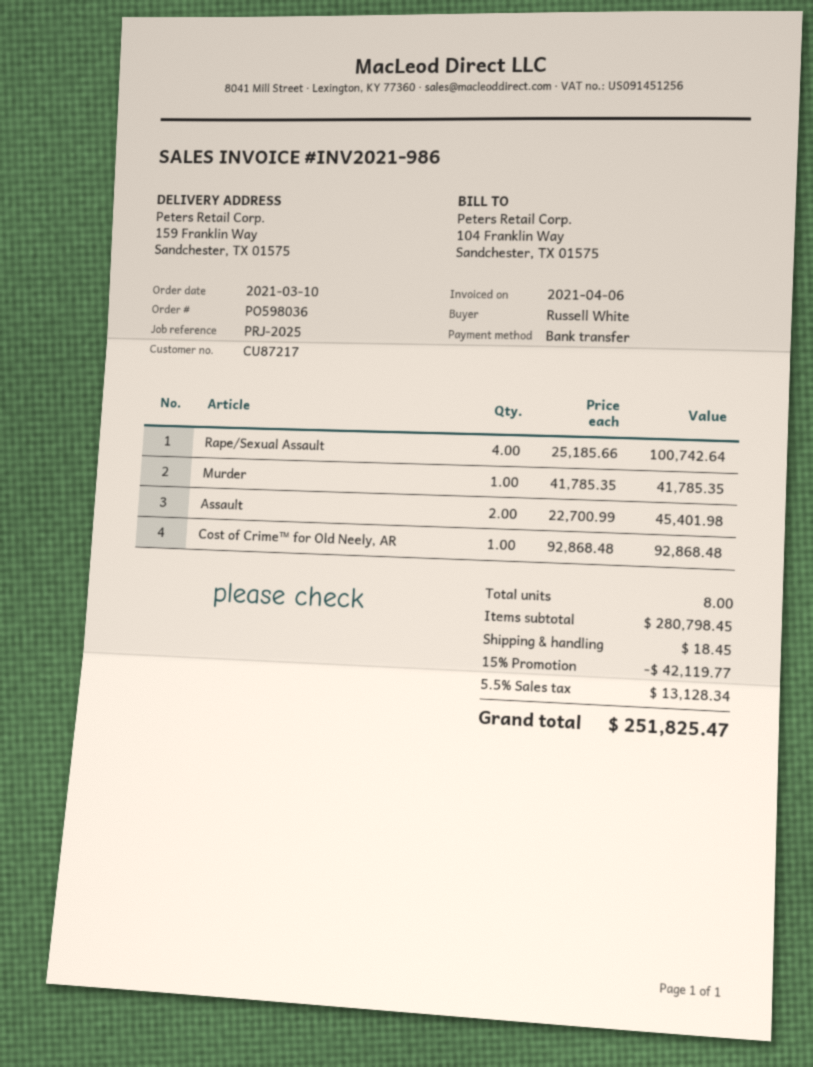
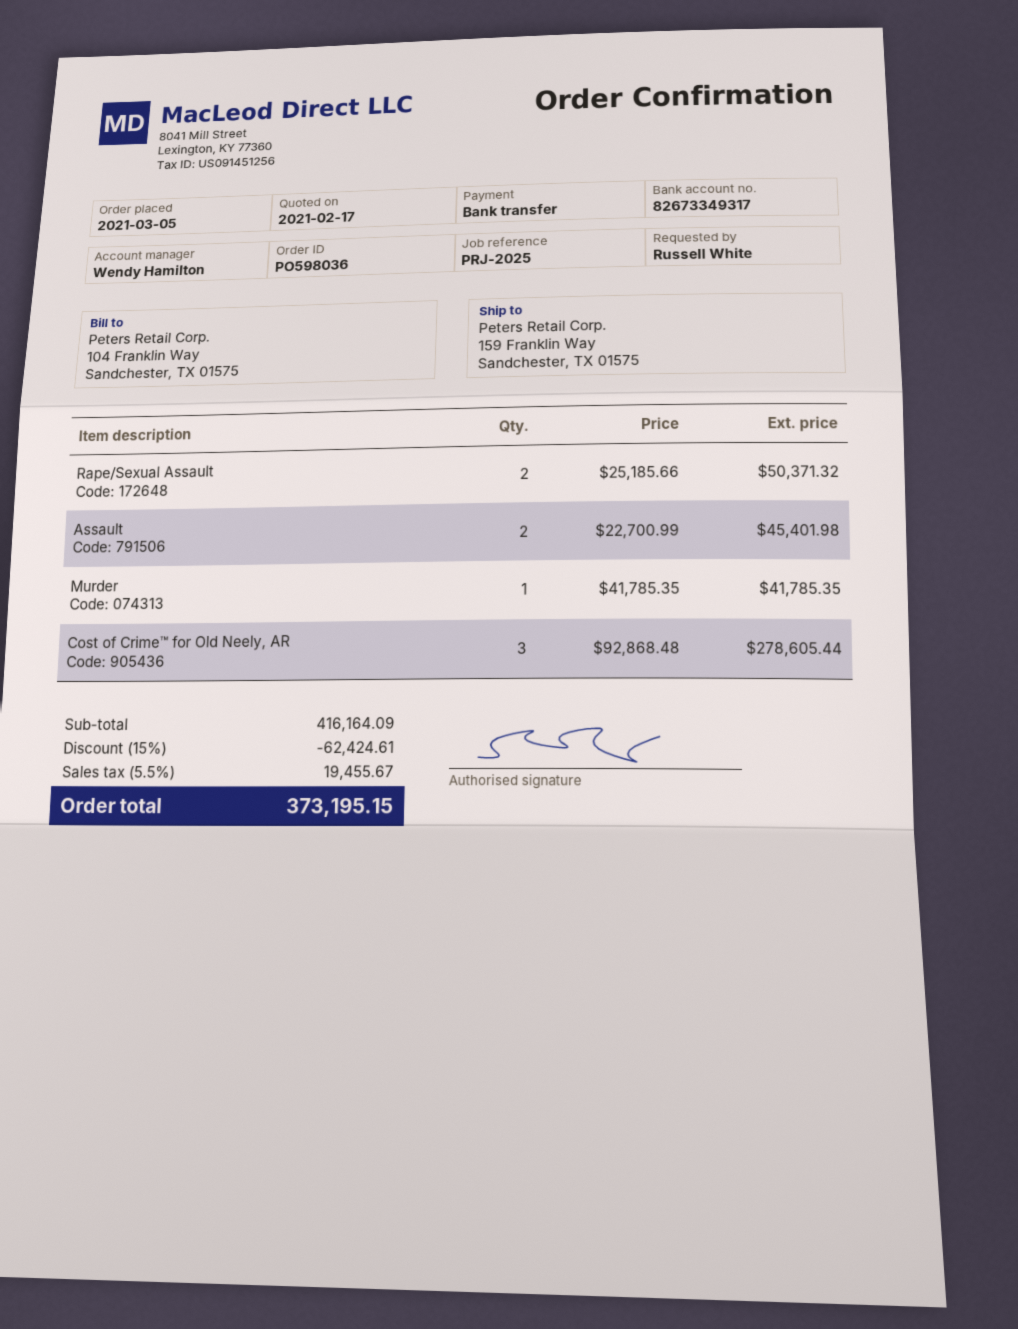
order date: 2021-03-10 -> 2021-03-05
Rape/Sexual Assault: 4 x 25185.66 = 100742.64 -> 2 x 25185.66 = 50371.32
Cost of Crime™ for Old Neely, AR: 1 x 92868.48 = 92868.48 -> 3 x 92868.48 = 278605.44
subtotal: 280798.45 -> 416164.09
discount: 15% = 42119.77 -> 15% = 62424.61
shipping: 18.45 -> none
tax: 5.5% = 13128.34 -> 5.5% = 19455.67
total: 251825.47 -> 373195.15

